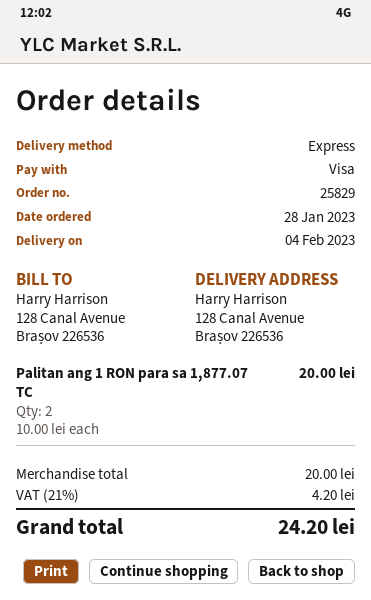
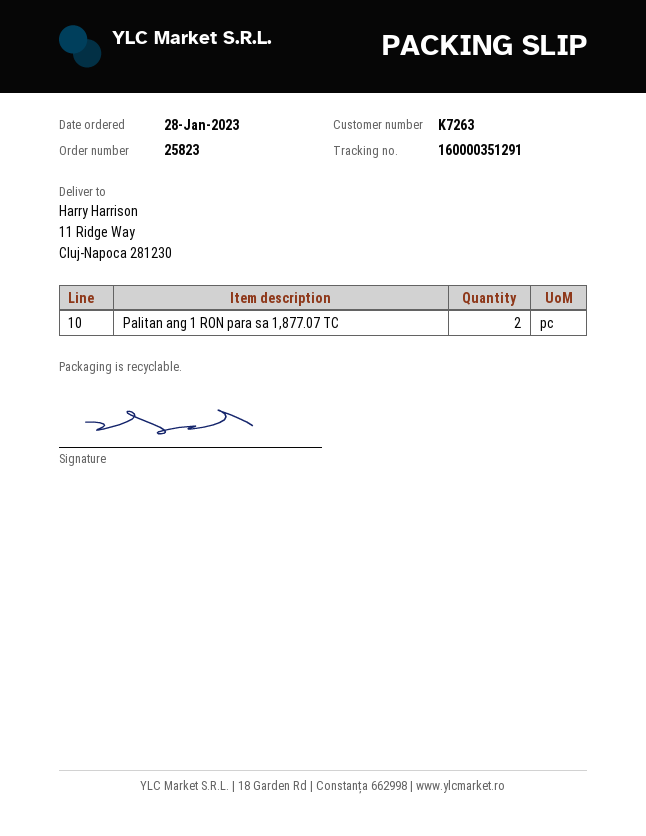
order number: 25829 -> 25823
ship to: 128 Canal Avenue, Brașov 226536 -> 11 Ridge Way, Cluj-Napoca 281230

